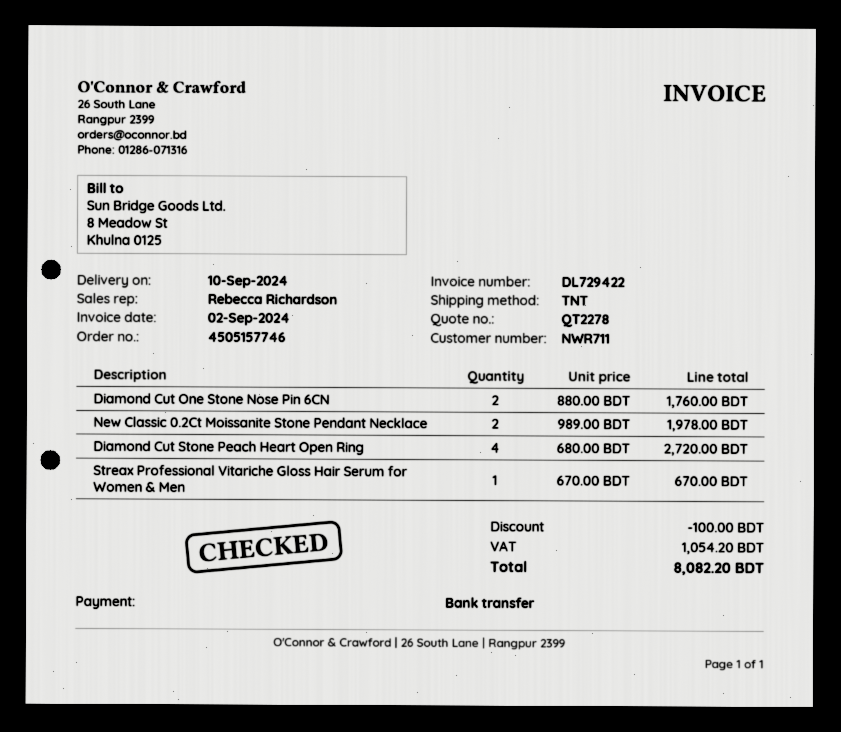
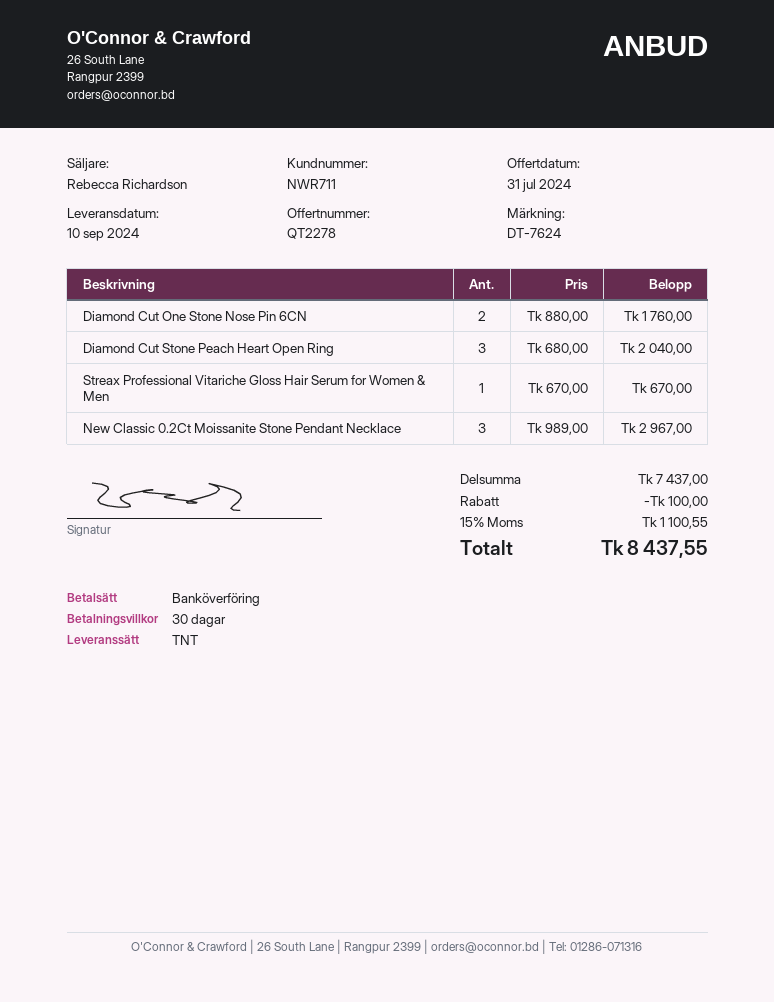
New Classic 0.2Ct Moissanite Stone Pendant Necklace: 2 x 989.00 = 1978.00 -> 3 x 989.00 = 2967.00
Diamond Cut Stone Peach Heart Open Ring: 4 x 680.00 = 2720.00 -> 3 x 680.00 = 2040.00
tax: 1054.20 -> 1100.55
total: 8082.20 -> 8437.55

